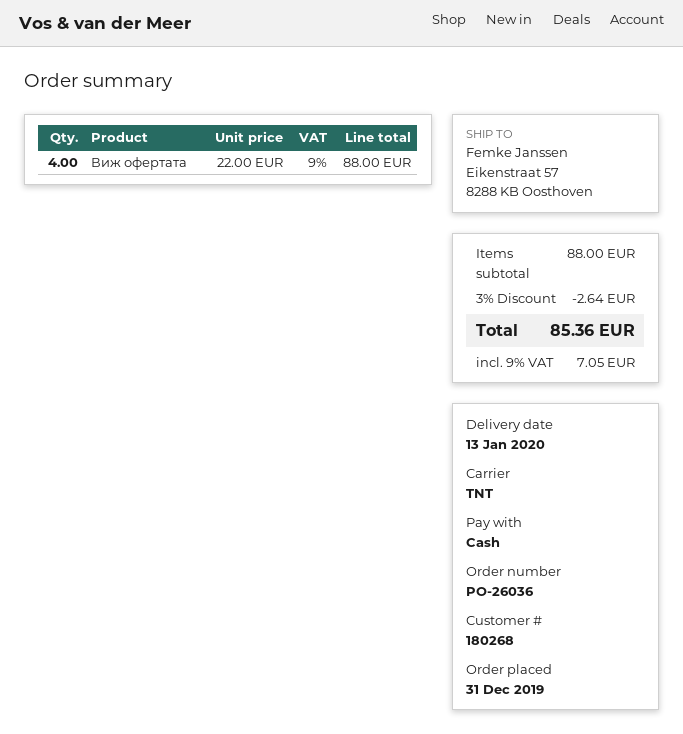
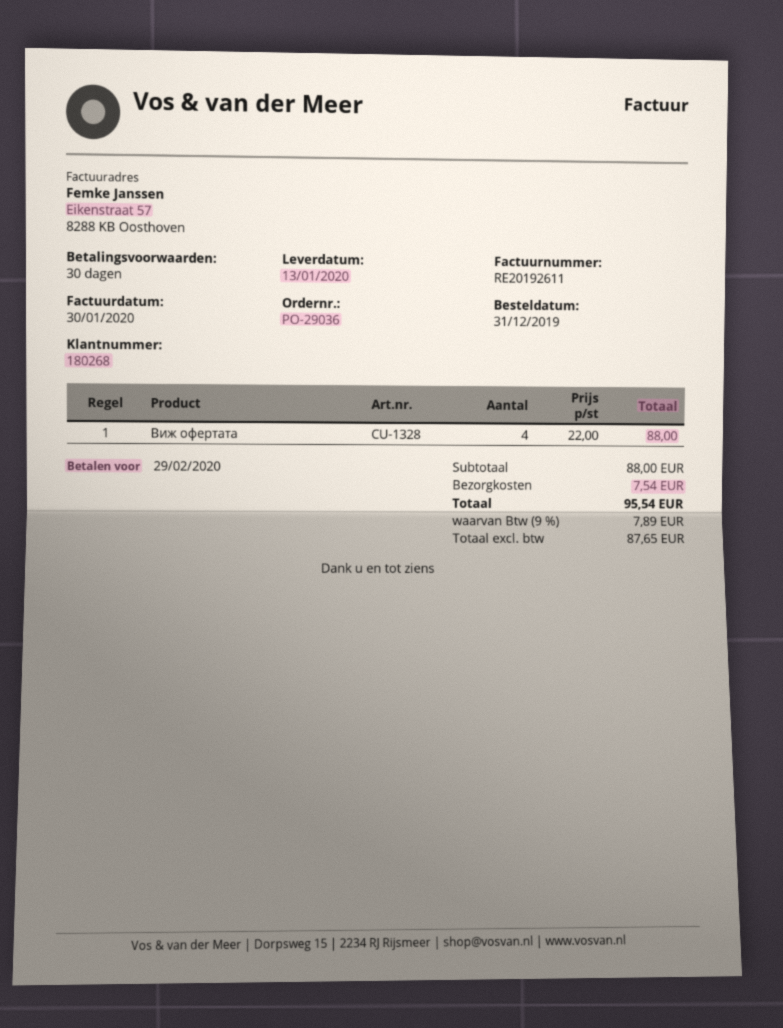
order number: PO-26036 -> PO-29036
discount: 3% = 2.64 -> none
shipping: none -> 7.54
tax: 9% = 7.05 -> 9% = 7.89
total: 85.36 -> 95.54

